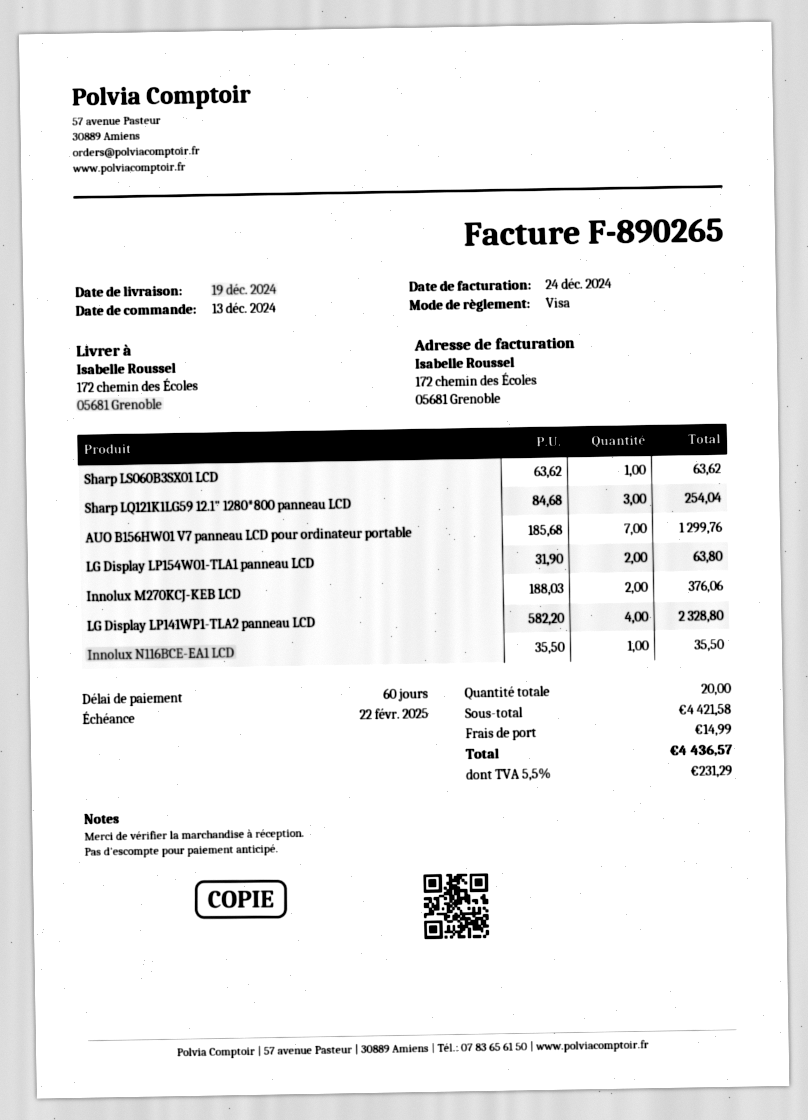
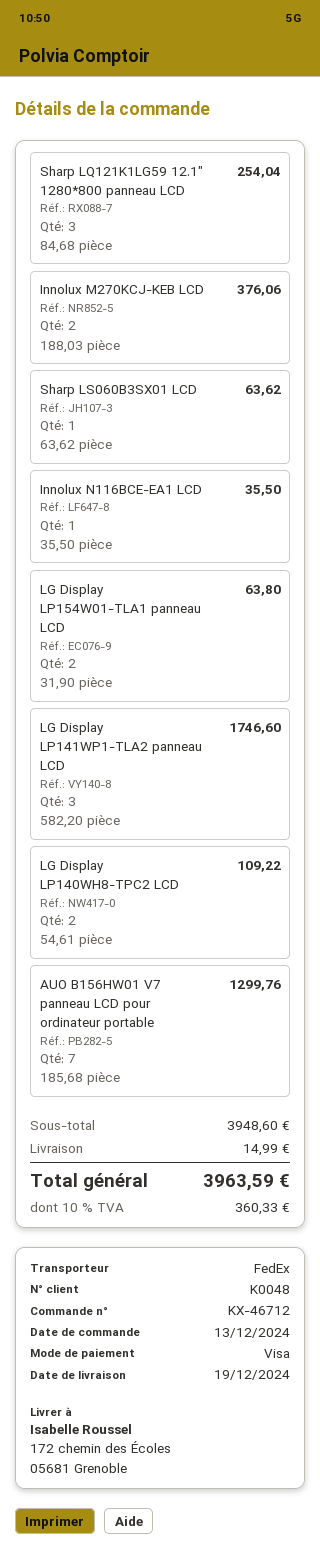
LG Display LP141WP1-TLA2 panneau LCD: 4 x 582.20 = 2328.80 -> 3 x 582.20 = 1746.60
LG Display LP140WH8-TPC2 LCD: none -> 2 x 54.61 = 109.22
subtotal: 4421.58 -> 3948.60
tax: 5.5% = 231.29 -> 10% = 360.33
total: 4436.57 -> 3963.59

